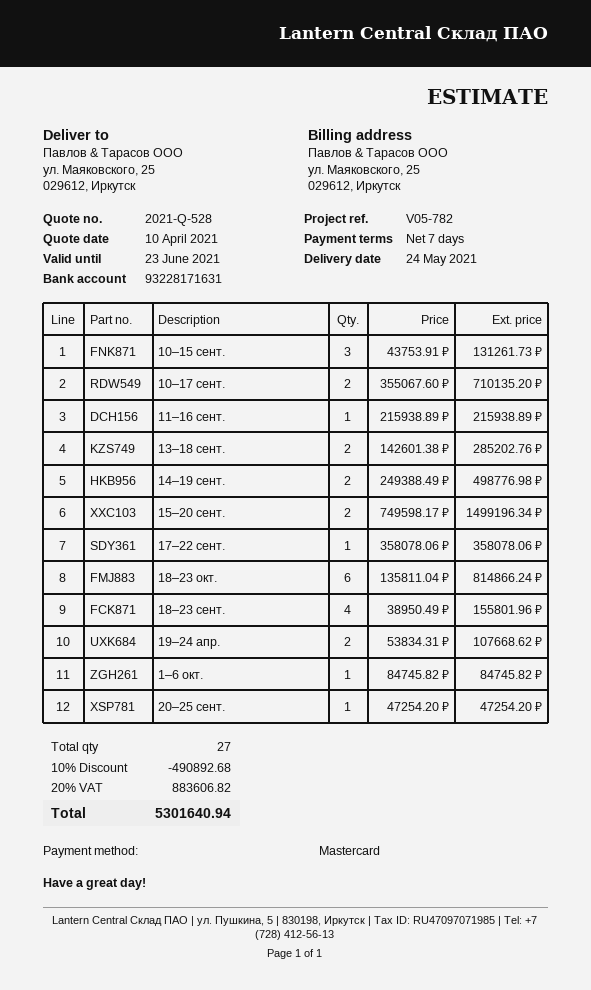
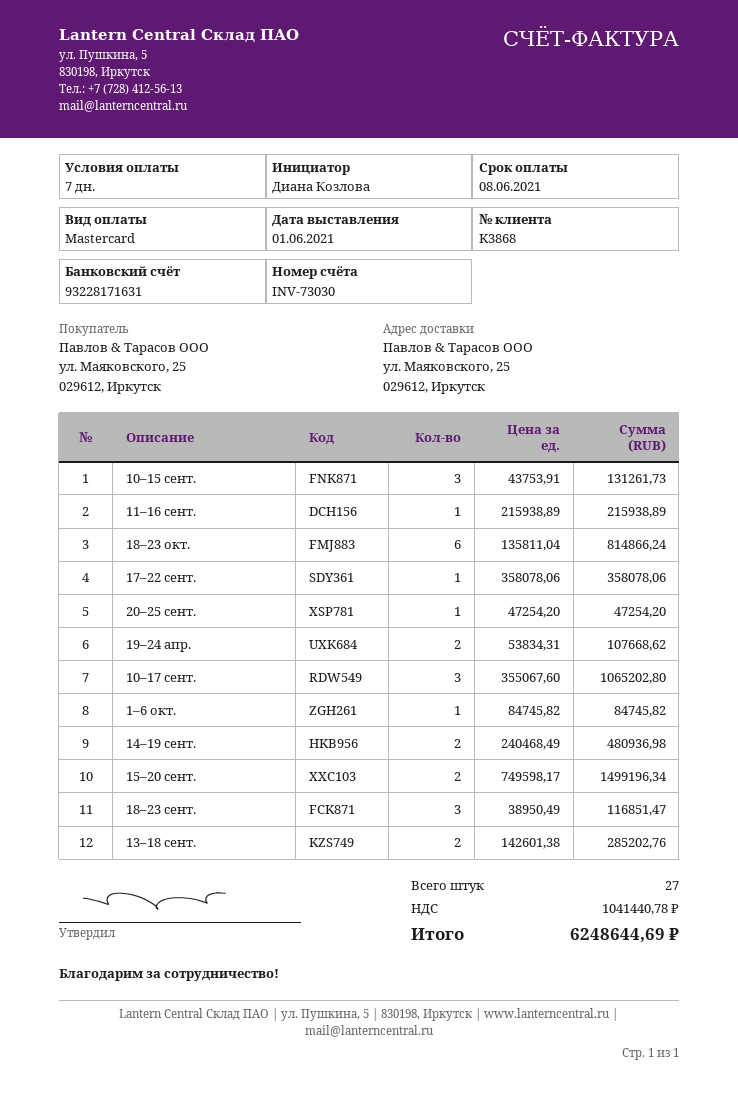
10–17 сент.: 2 x 355067.60 = 710135.20 -> 3 x 355067.60 = 1065202.80
14–19 сент.: 2 x 249388.49 = 498776.98 -> 2 x 240468.49 = 480936.98
18–23 сент.: 4 x 38950.49 = 155801.96 -> 3 x 38950.49 = 116851.47
discount: 10% = 490892.68 -> none
tax: 883606.82 -> 1041440.78
total: 5301640.94 -> 6248644.69

